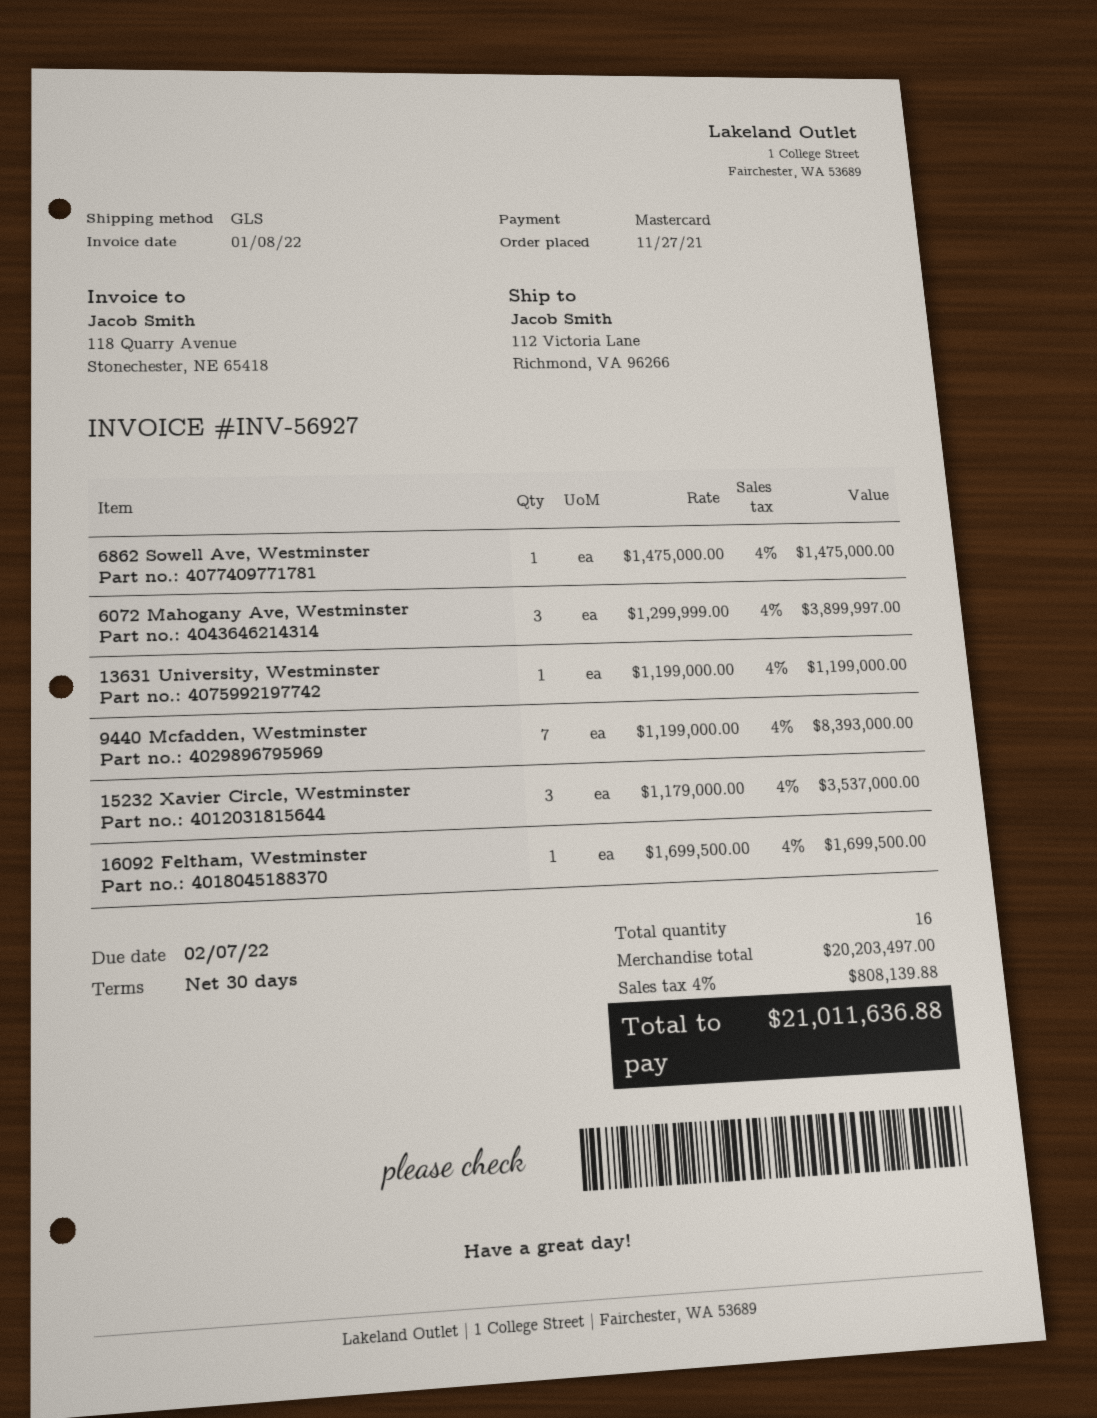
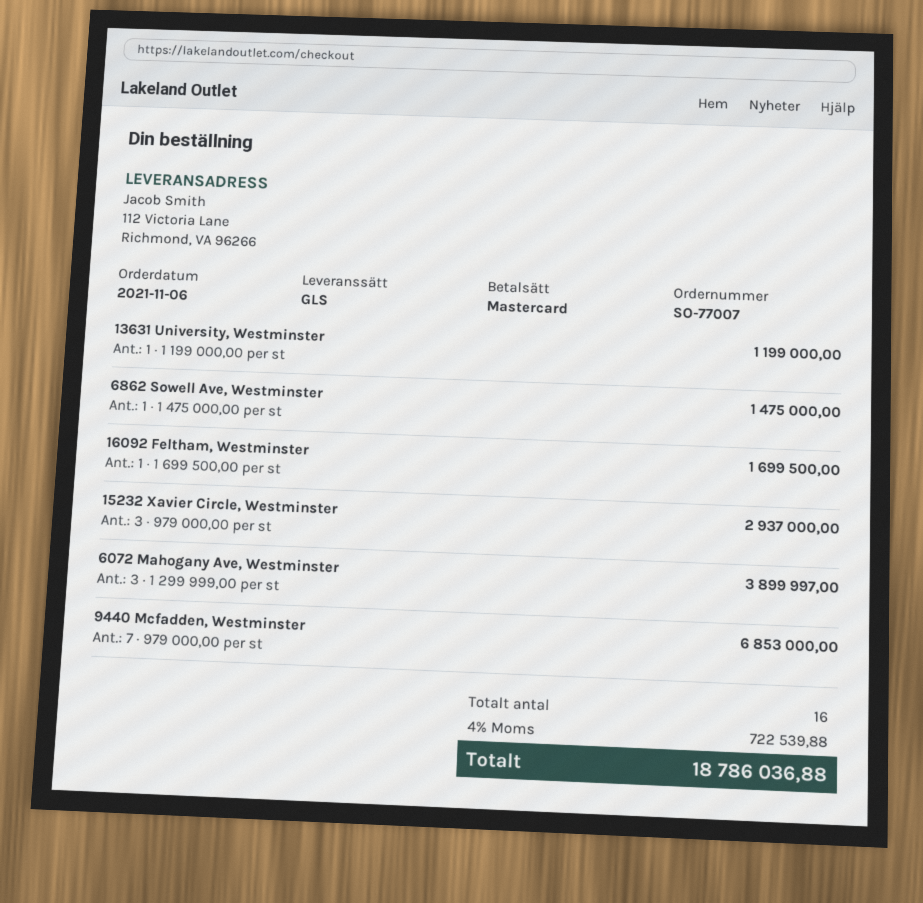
order date: 2021-11-27 -> 2021-11-06
9440 Mcfadden, Westminster: 7 x 1199000.00 = 8393000.00 -> 7 x 979000.00 = 6853000.00
15232 Xavier Circle, Westminster: 3 x 1179000.00 = 3537000.00 -> 3 x 979000.00 = 2937000.00
tax: 4% = 808139.88 -> 4% = 722539.88
total: 21011636.88 -> 18786036.88

